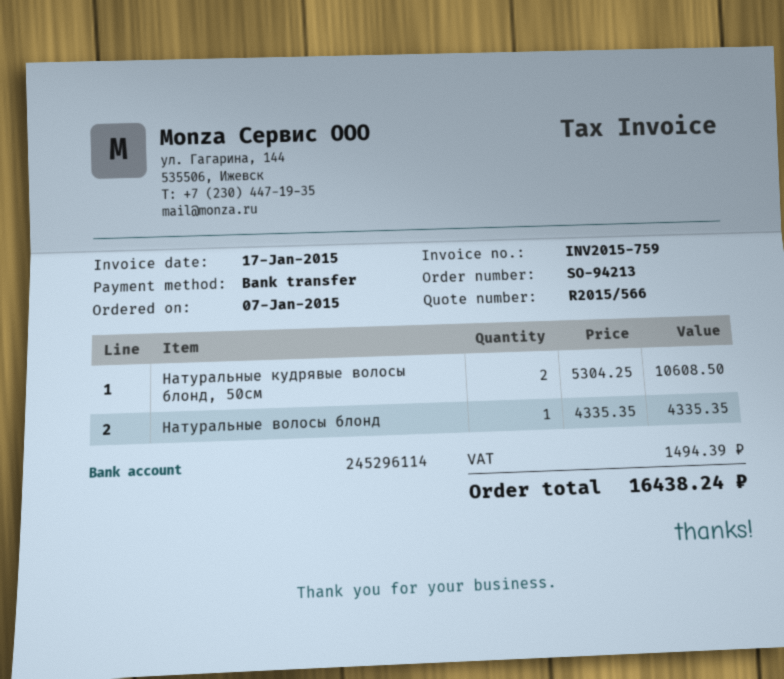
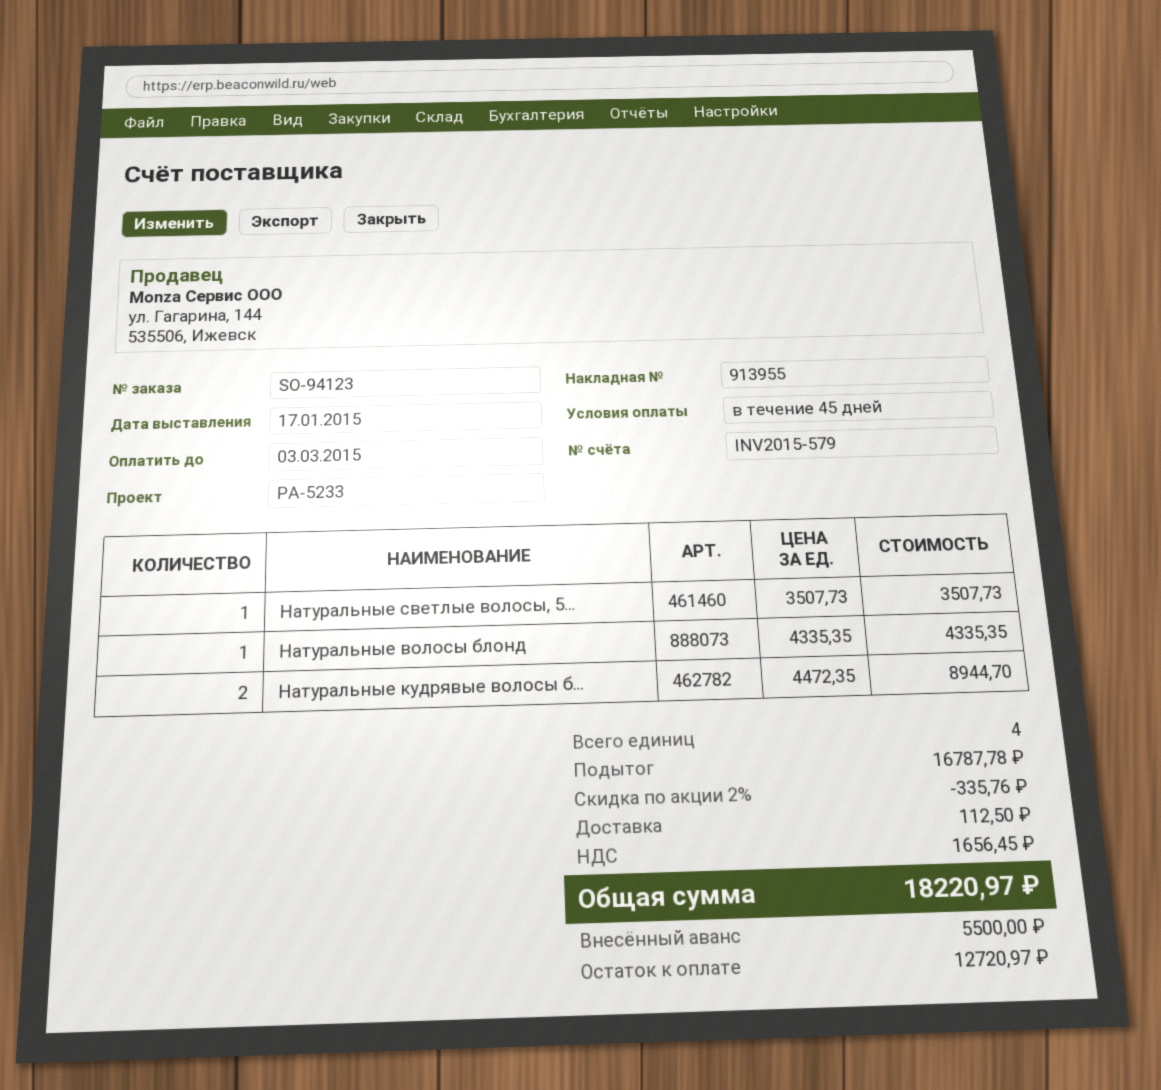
order number: SO-94213 -> SO-94123
invoice number: INV2015-759 -> INV2015-579
Натуральные кудрявые волосы блонд, 50см: 2 x 5304.25 = 10608.50 -> 2 x 4472.35 = 8944.70
Натуральные светлые волосы, 5...: none -> 1 x 3507.73 = 3507.73
discount: none -> 2% = 335.76
shipping: none -> 112.50
tax: 1494.39 -> 1656.45
total: 16438.24 -> 18220.97

